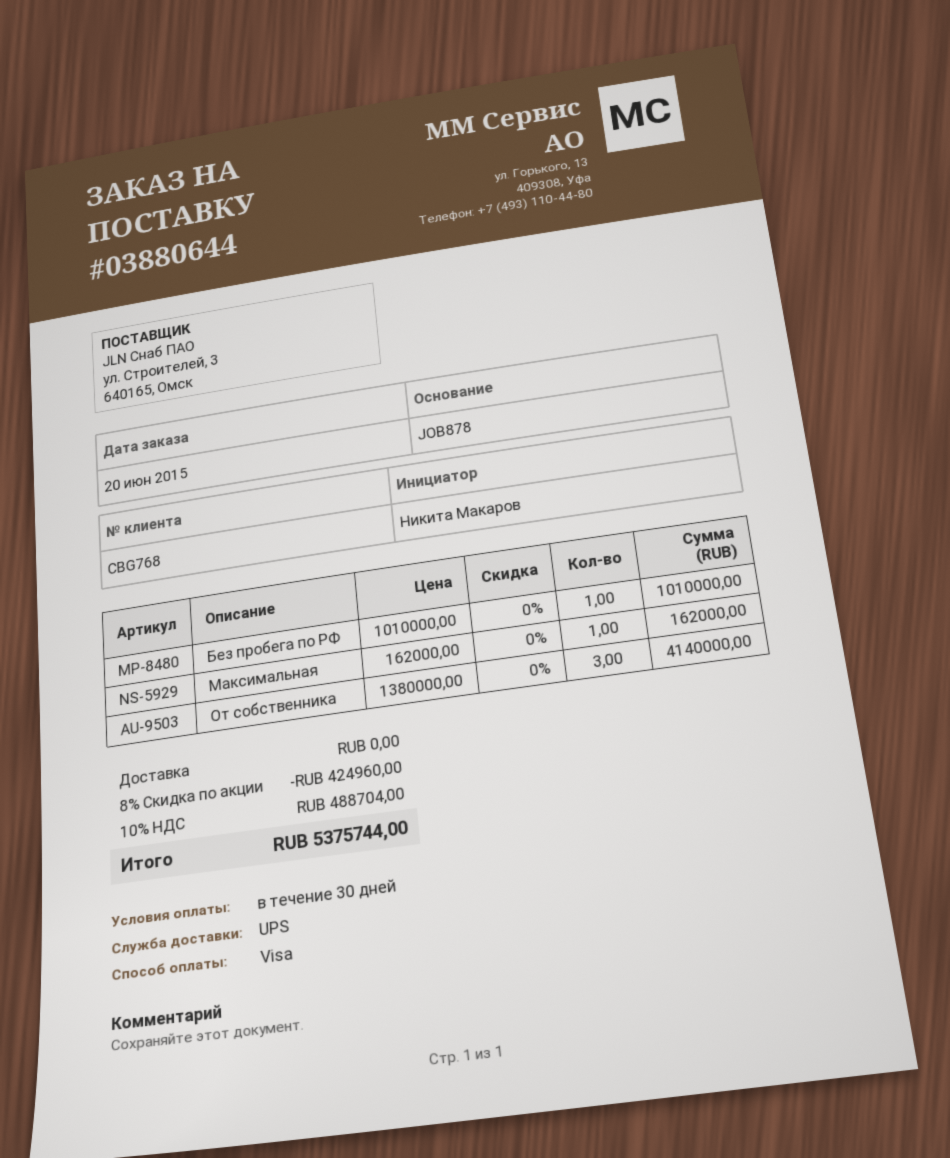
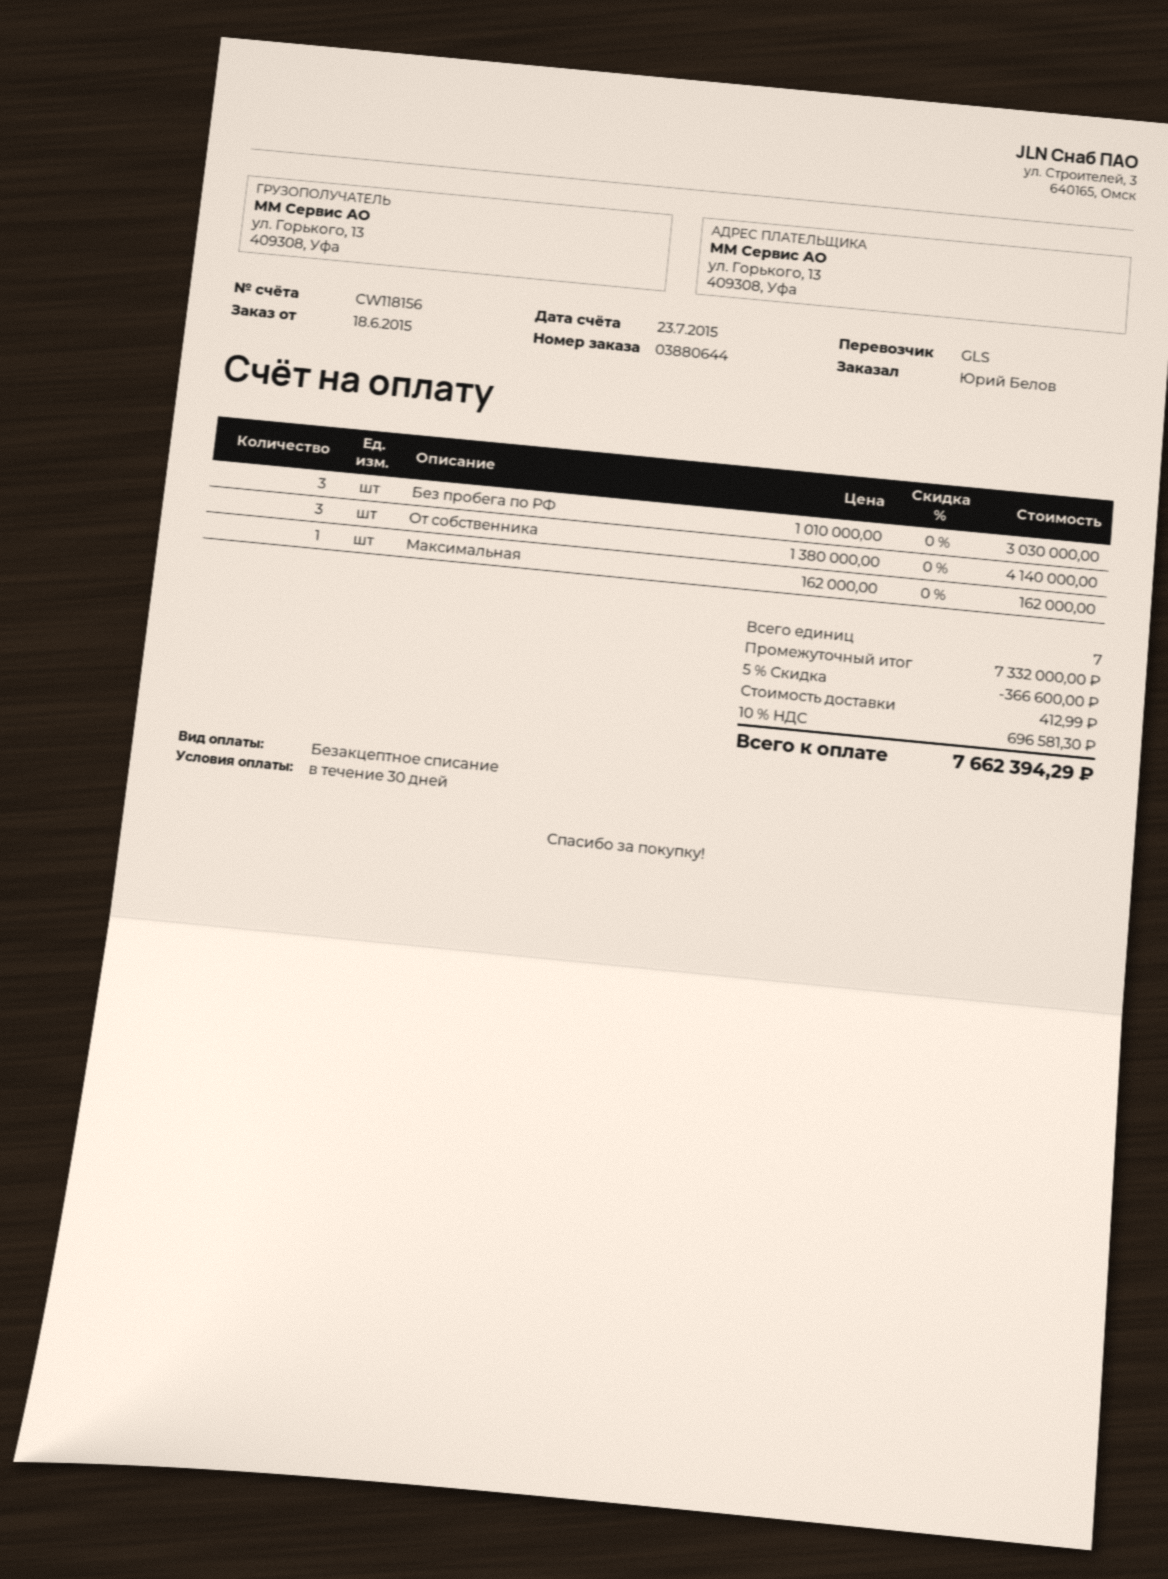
order date: 2015-06-20 -> 2015-06-18
ordered by: Никита Макаров -> Юрий Белов
payment method: Visa -> direct debit
shipping method: UPS -> GLS
Без пробега по РФ: 1 x 1010000.00 = 1010000.00 -> 3 x 1010000.00 = 3030000.00
discount: 8% = 424960.00 -> 5% = 366600.00
shipping: 0.00 -> 412.99
tax: 10% = 488704.00 -> 10% = 696581.30
total: 5375744.00 -> 7662394.29

